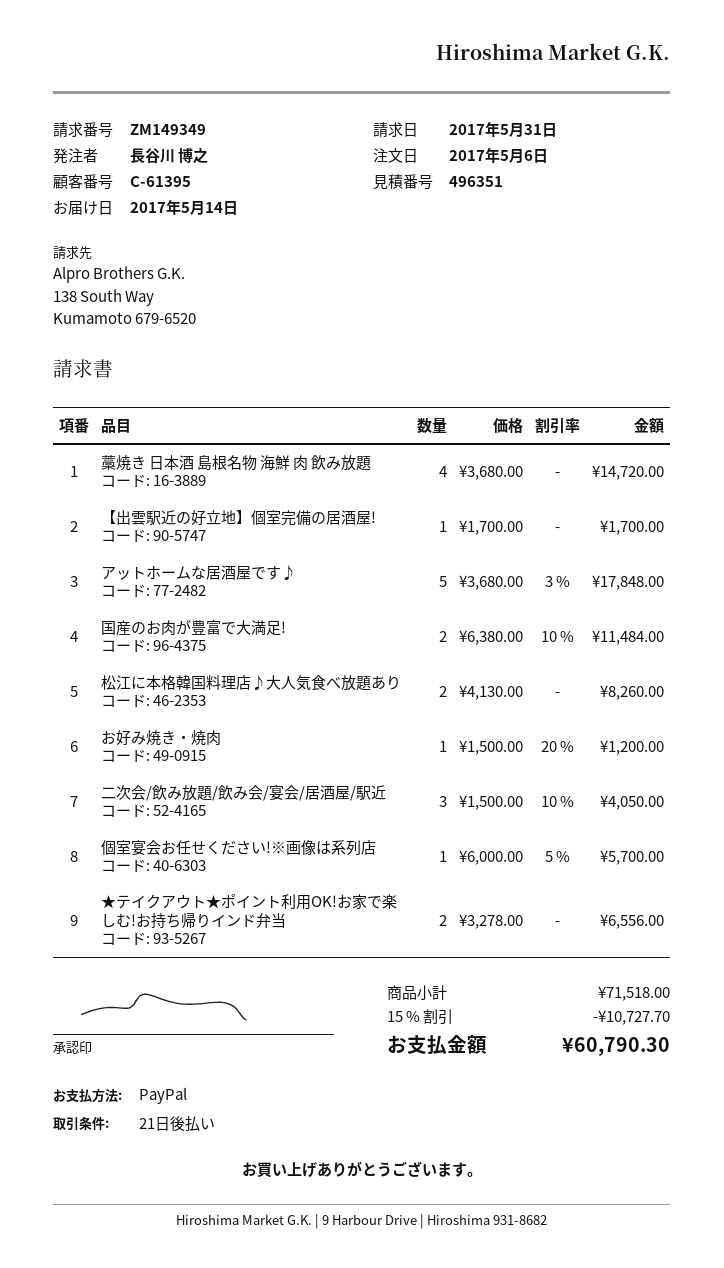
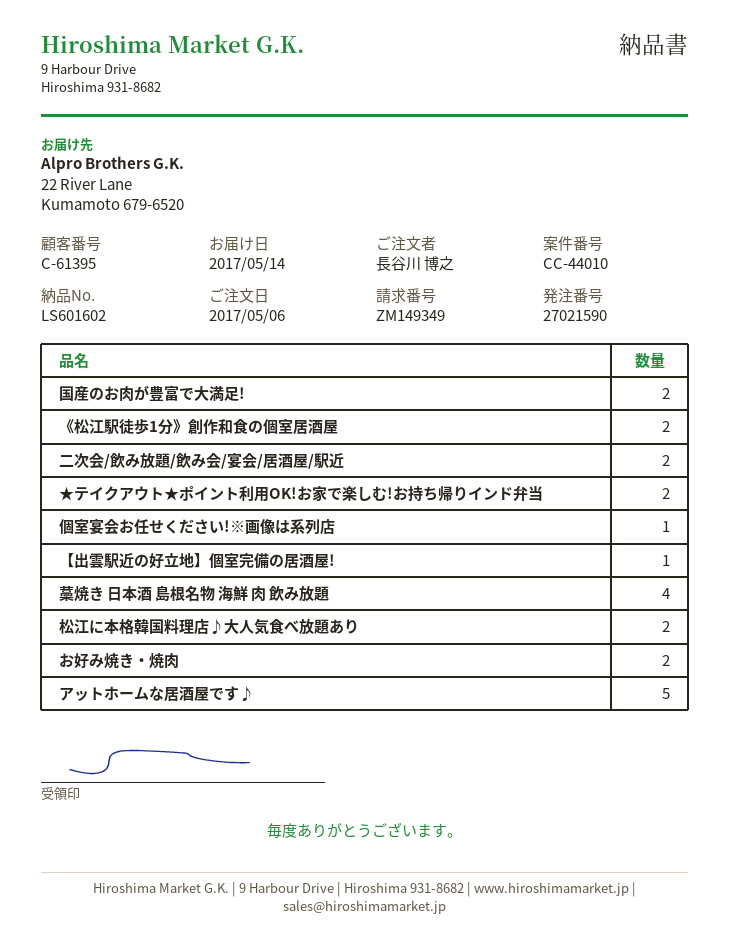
お好み焼き・焼肉: 1 -> 2
二次会/飲み放題/飲み会/宴会/居酒屋/駅近: 3 -> 2
《松江駅徒歩1分》創作和食の個室居酒屋: none -> 2

